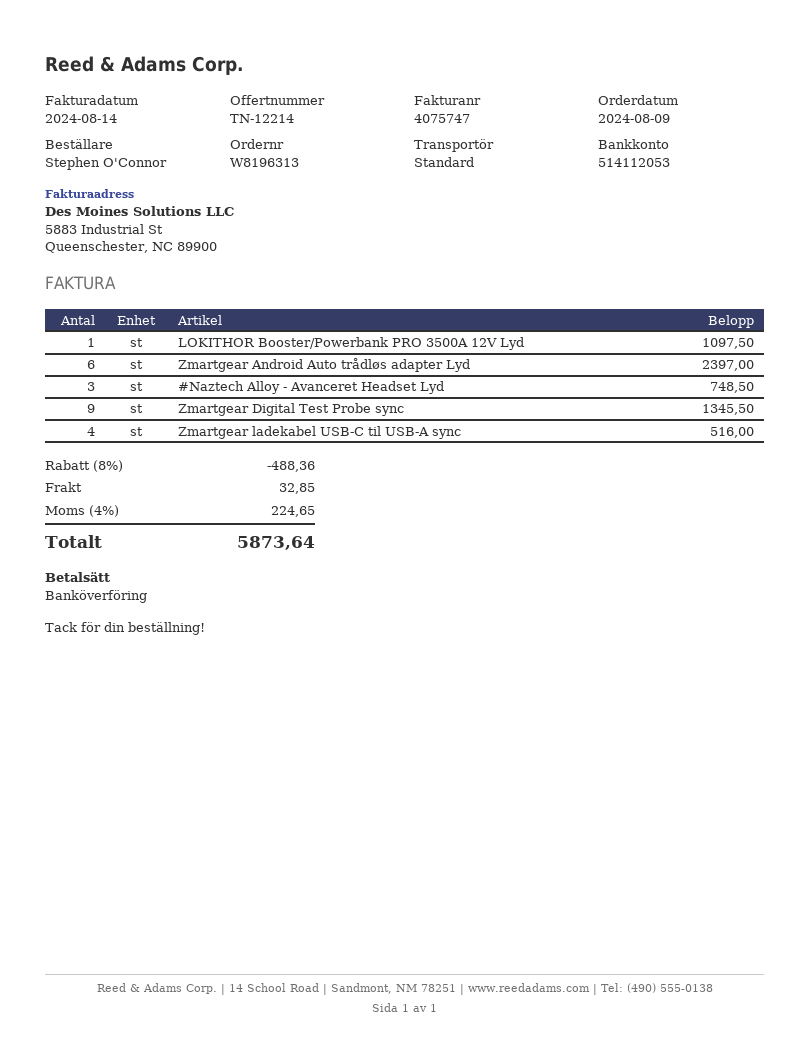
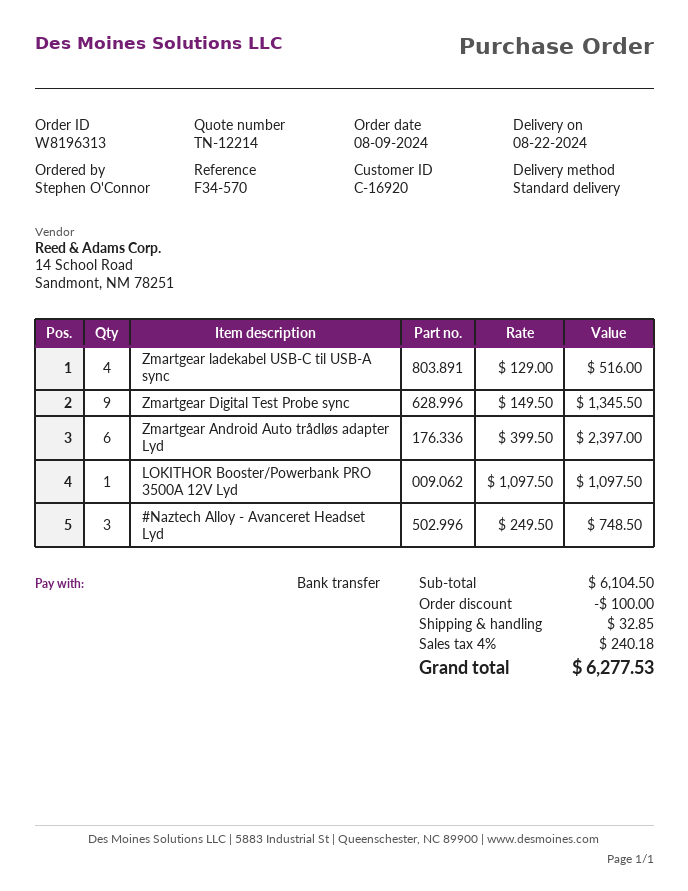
discount: 488.36 -> 100.00
tax: 4% = 224.65 -> 4% = 240.18
total: 5873.64 -> 6277.53

